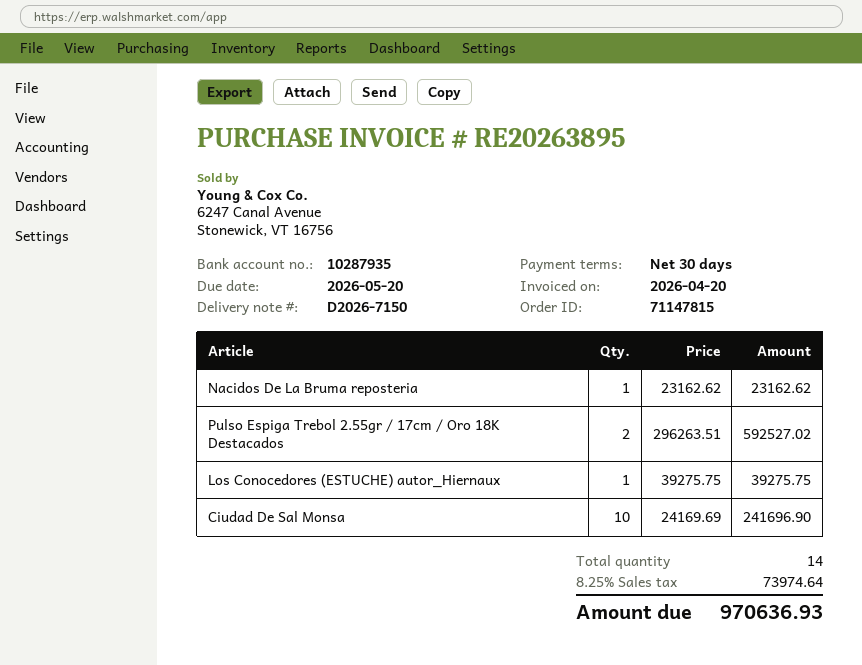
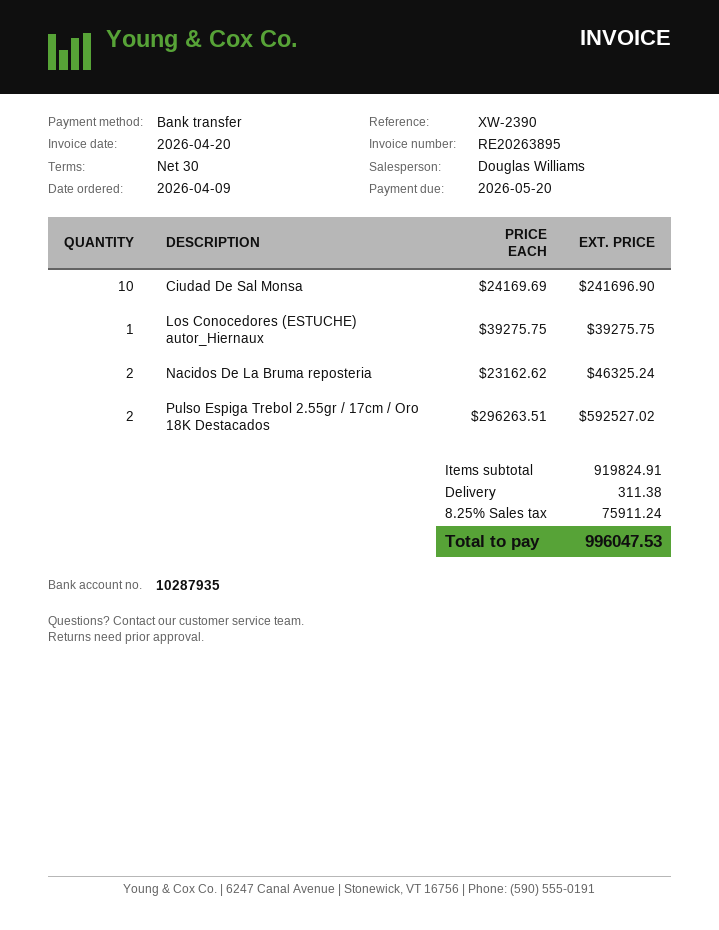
Nacidos De La Bruma reposteria: 1 x 23162.62 = 23162.62 -> 2 x 23162.62 = 46325.24
shipping: none -> 311.38
tax: 8.25% = 73974.64 -> 8.25% = 75911.24
total: 970636.93 -> 996047.53

